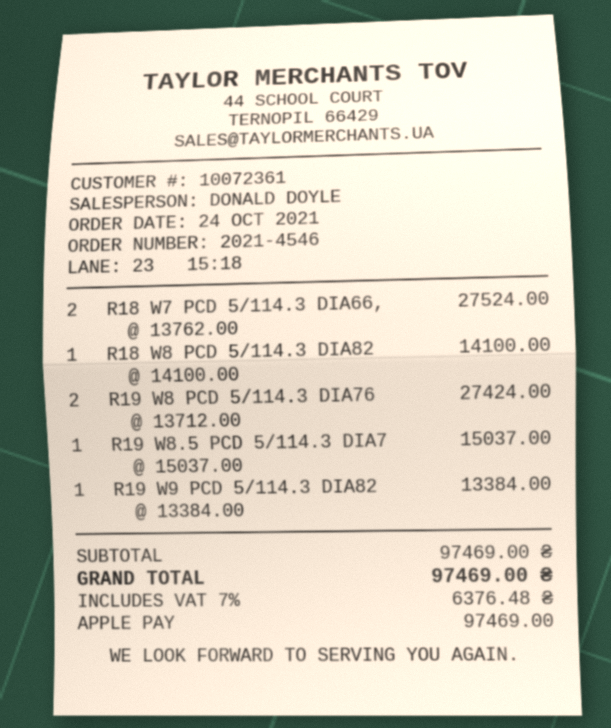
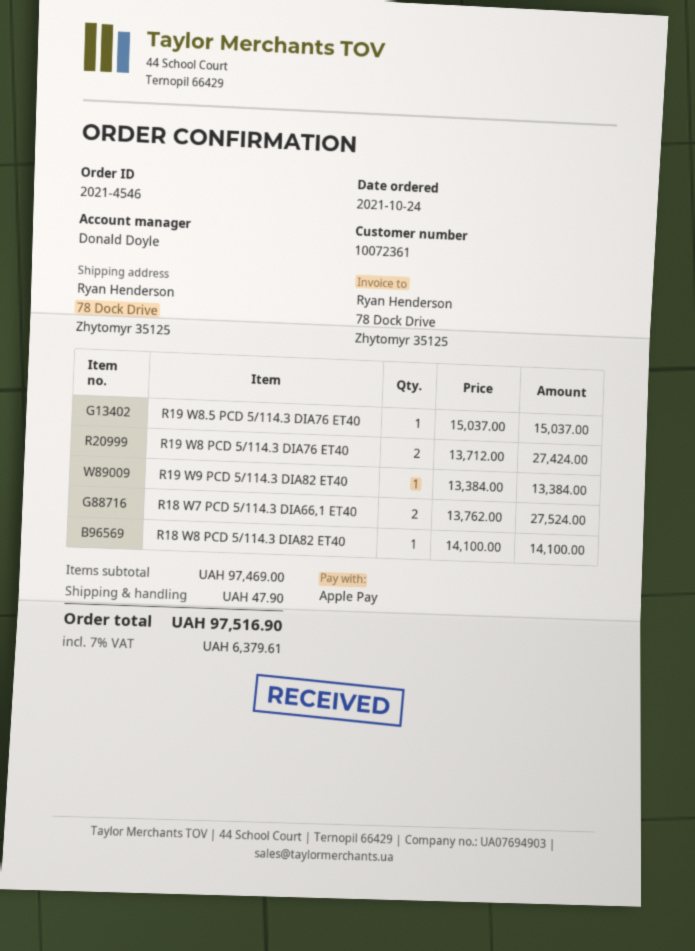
shipping: none -> 47.90
tax: 7% = 6376.48 -> 7% = 6379.61
total: 97469.00 -> 97516.90

